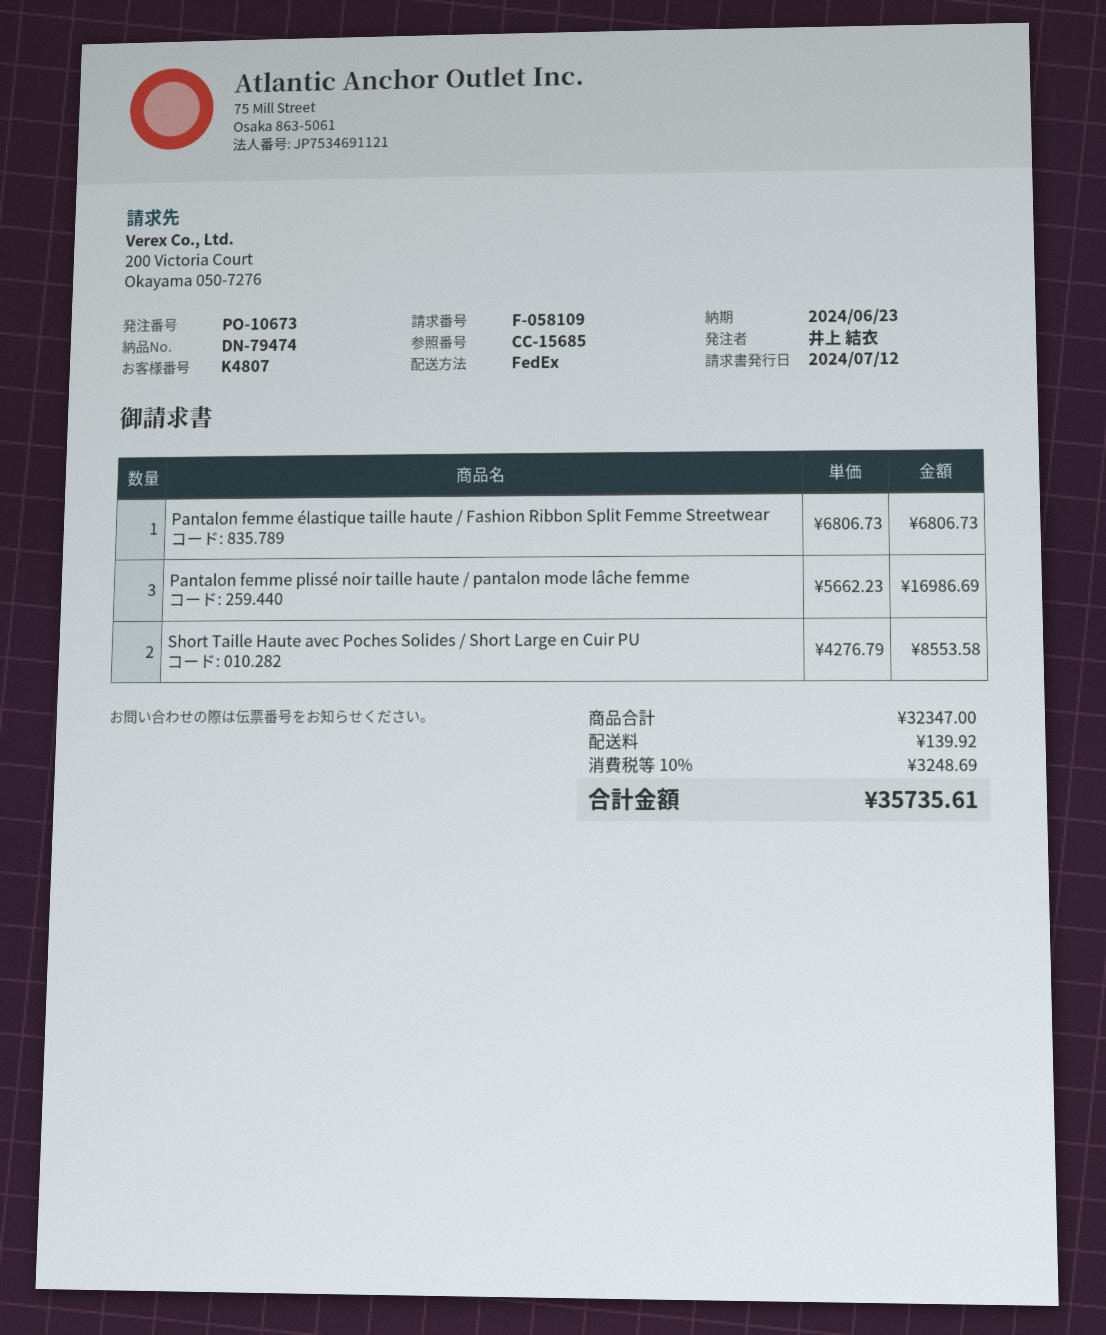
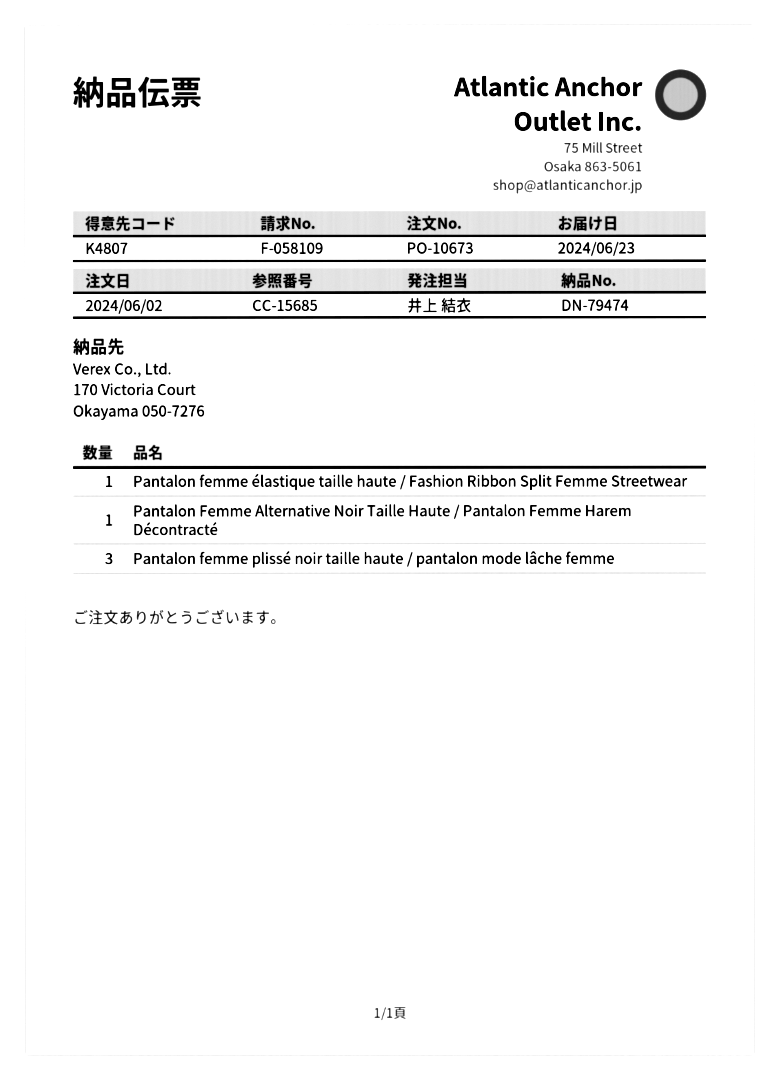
Short Taille Haute avec Poches Solides / Short Large en Cuir PU: 2 -> none
Pantalon Femme Alternative Noir Taille Haute / Pantalon Femme Harem Décontracté: none -> 1

